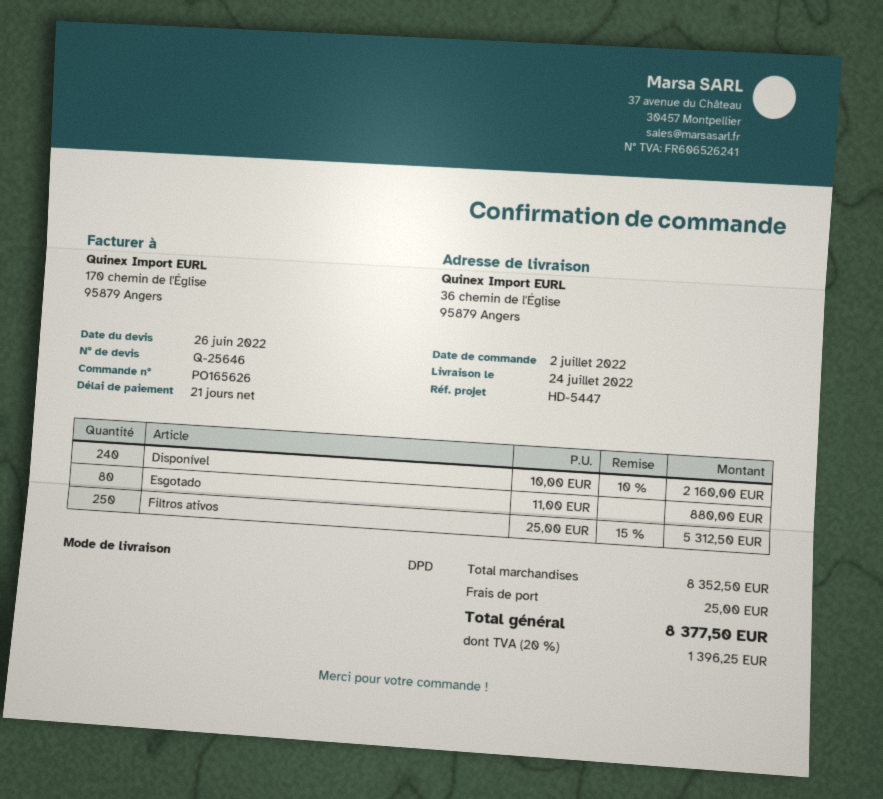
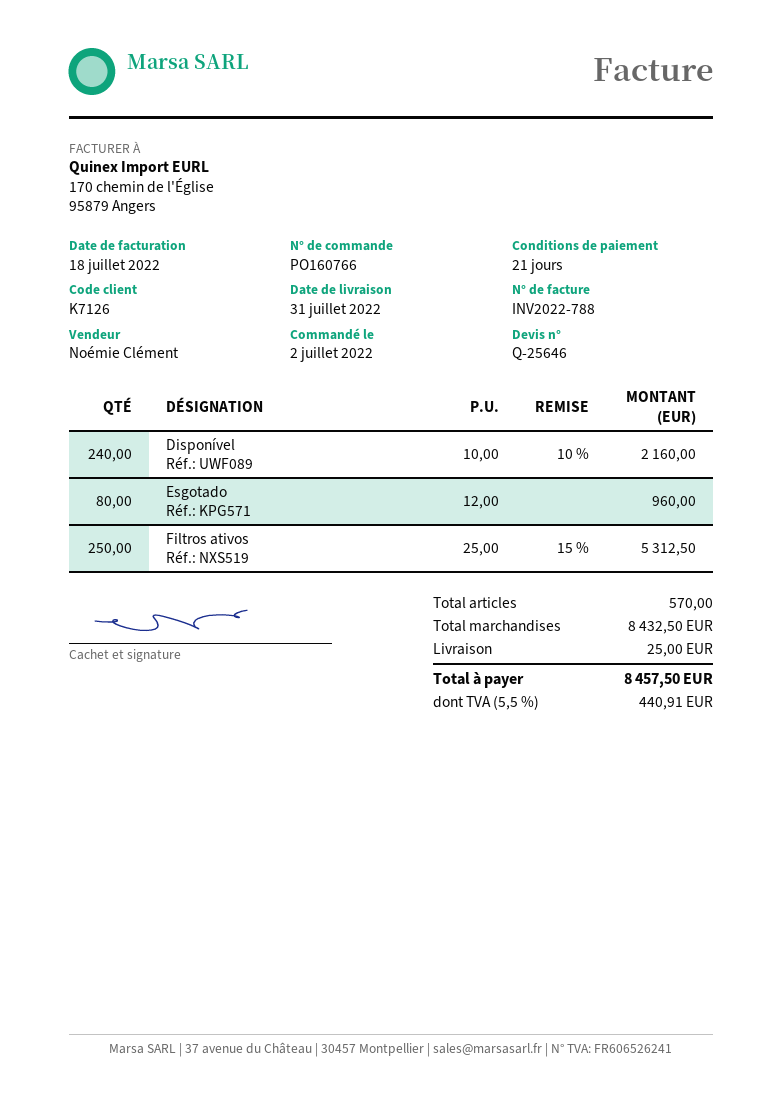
order number: PO165626 -> PO160766
delivery date: 2022-07-24 -> 2022-07-31
Esgotado: 80 x 11.00 = 880.00 -> 80 x 12.00 = 960.00
subtotal: 8352.50 -> 8432.50
tax: 20% = 1396.25 -> 5.5% = 440.91
total: 8377.50 -> 8457.50

